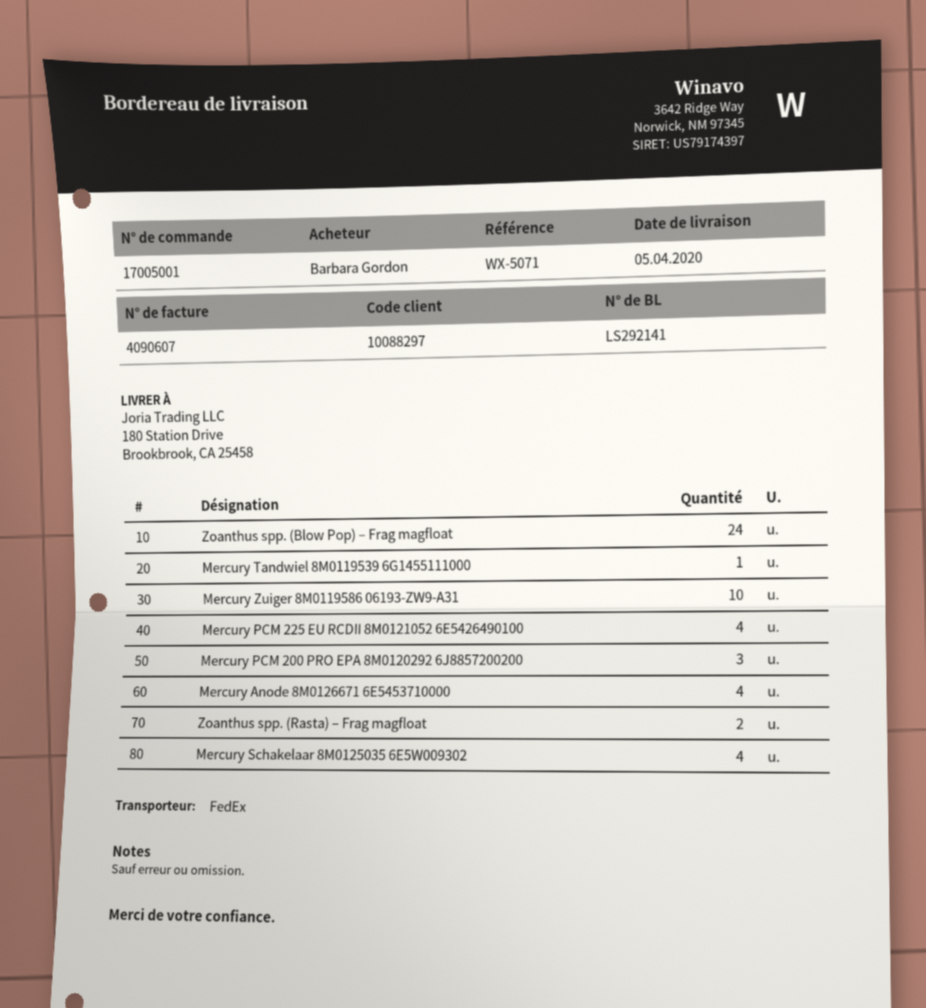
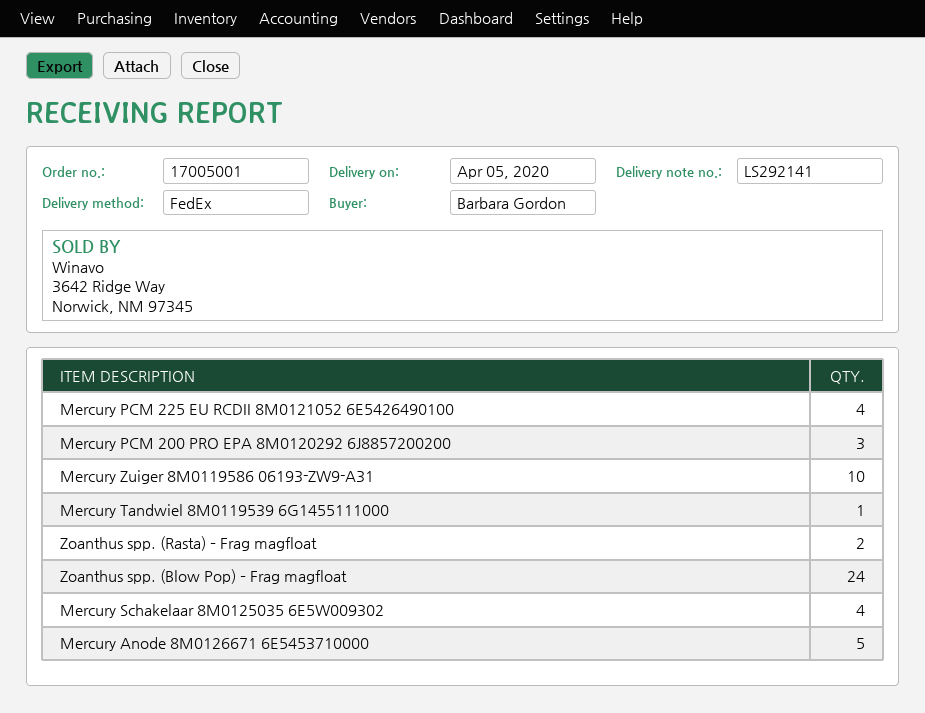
Mercury Anode 8M0126671 6E5453710000: 4 -> 5

